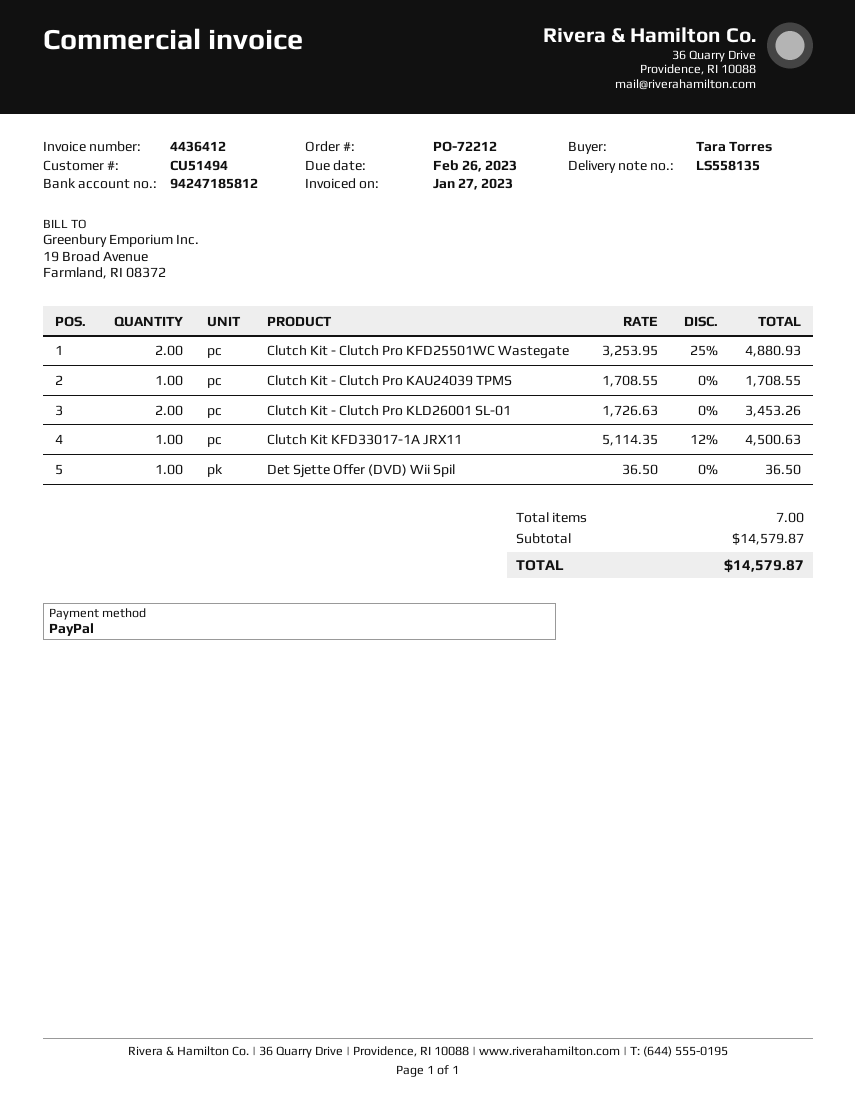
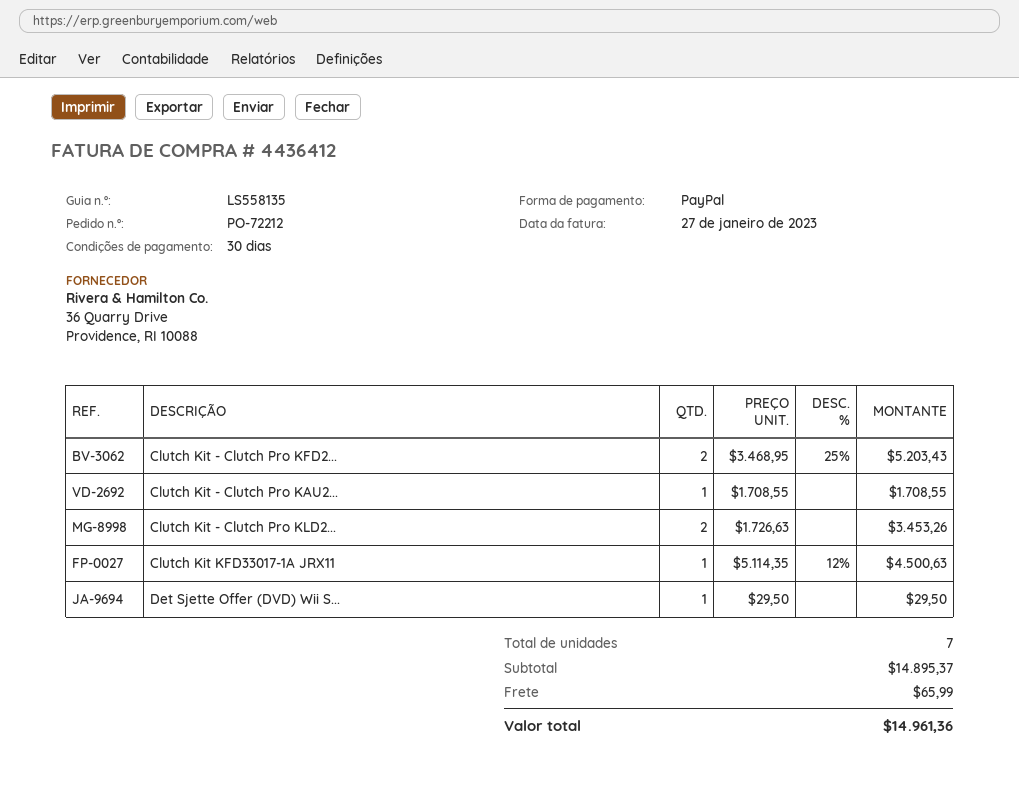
Clutch Kit - Clutch Pro KFD25501WC Wastegate: 2 x 3253.95 - 25% = 4880.93 -> 2 x 3468.95 - 25% = 5203.43
Det Sjette Offer (DVD) Wii Spil: 1 x 36.50 = 36.50 -> 1 x 29.50 = 29.50
subtotal: 14579.87 -> 14895.37
shipping: none -> 65.99
total: 14579.87 -> 14961.36

